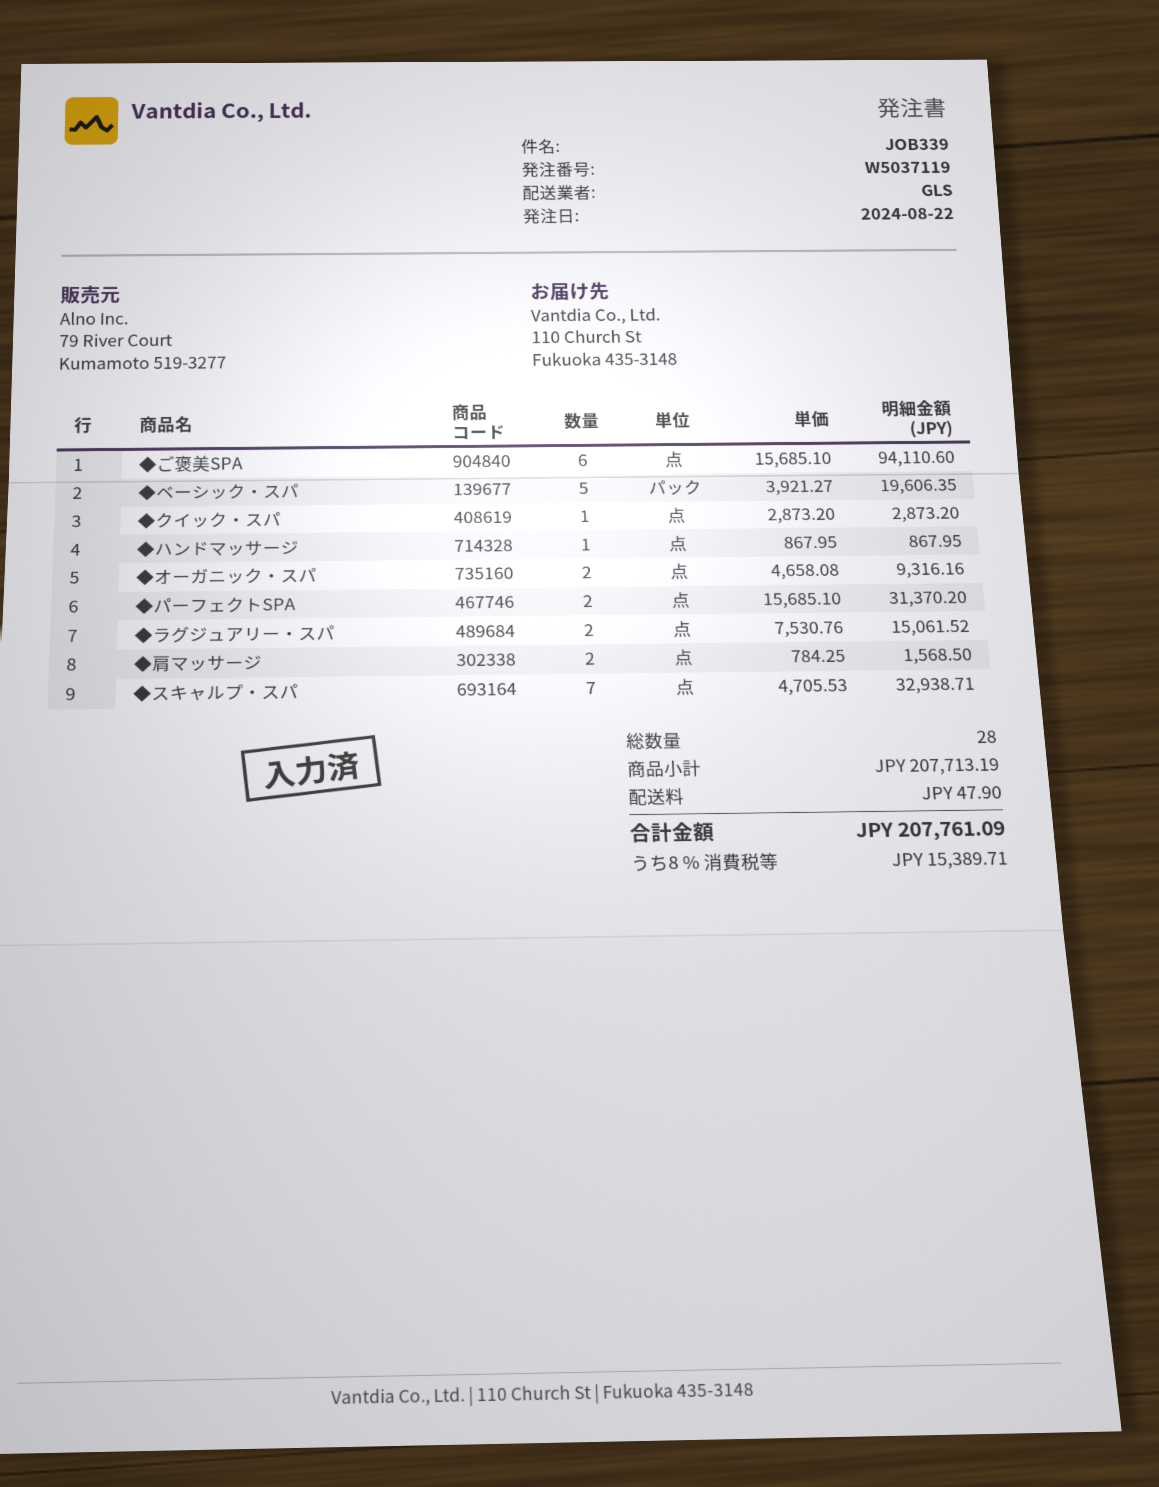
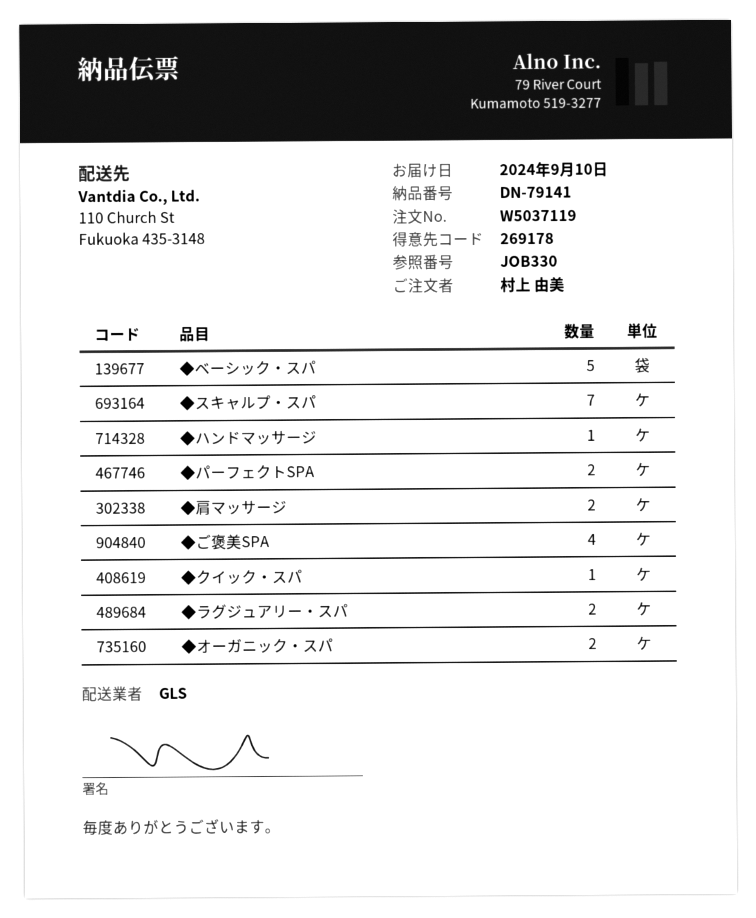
reference: JOB339 -> JOB330
◆ご褒美SPA: 6 -> 4

